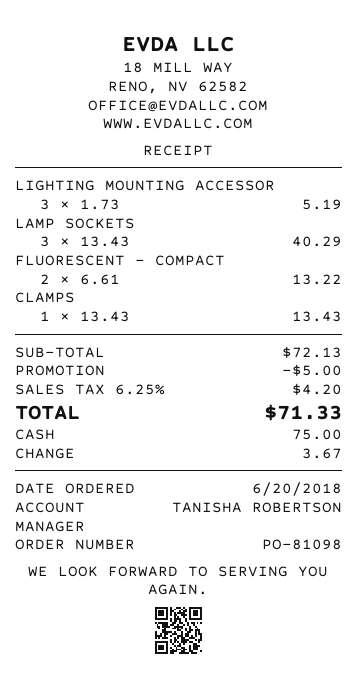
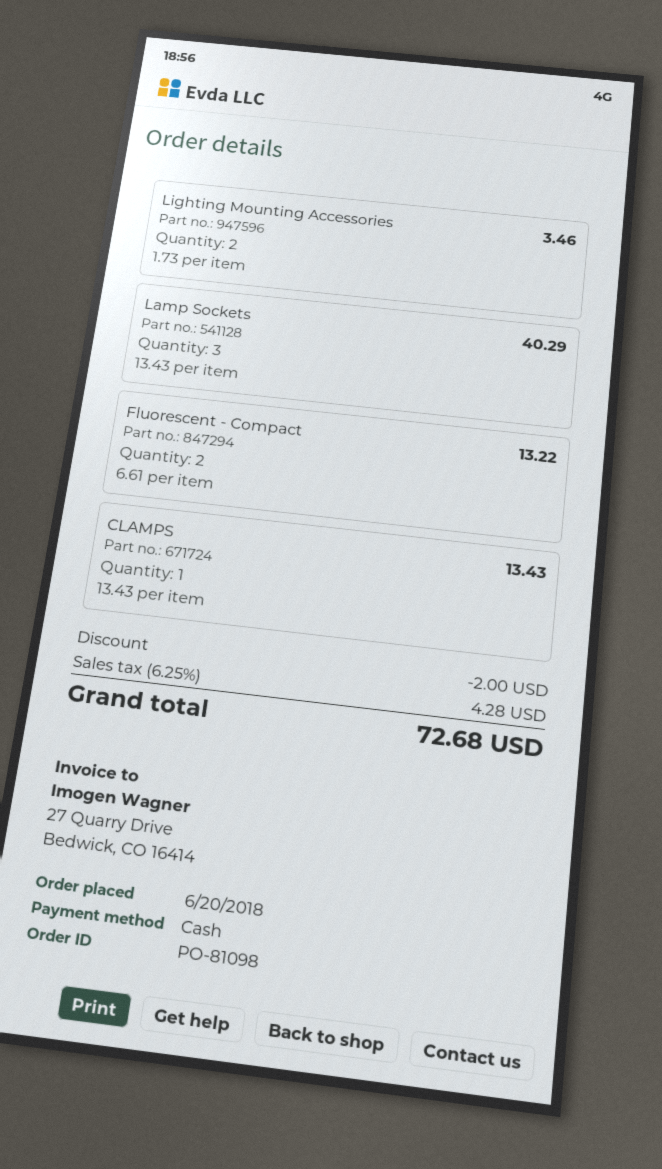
LIGHTING MOUNTING ACCESSOR: 3 x 1.73 = 5.19 -> 2 x 1.73 = 3.46
discount: 5.00 -> 2.00
tax: 6.25% = 4.20 -> 6.25% = 4.28
total: 71.33 -> 72.68

